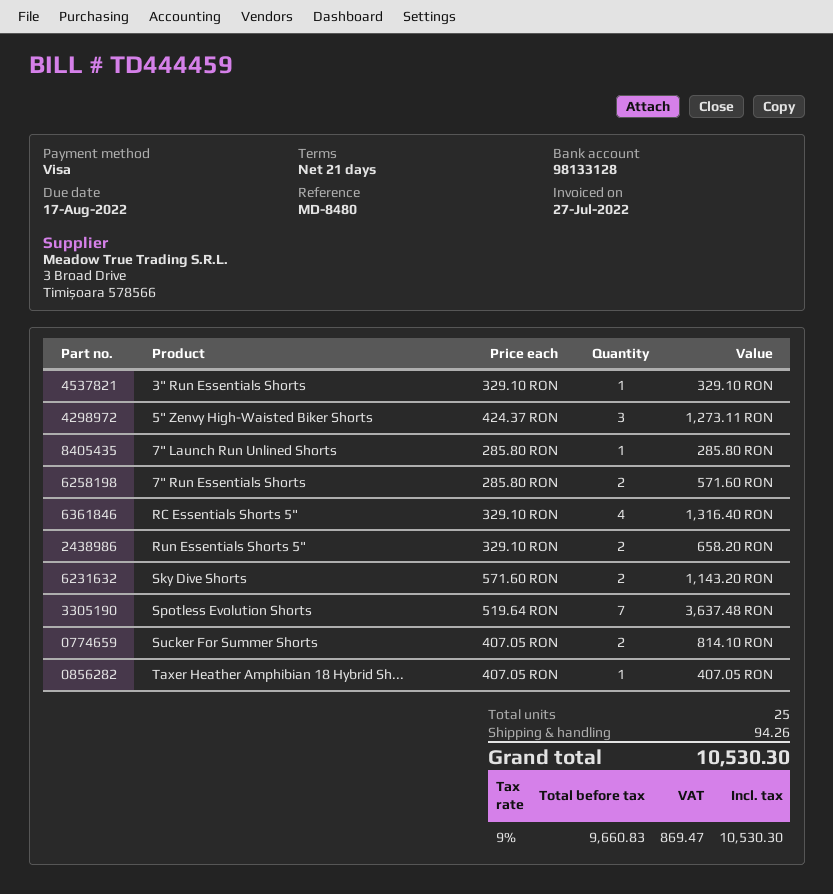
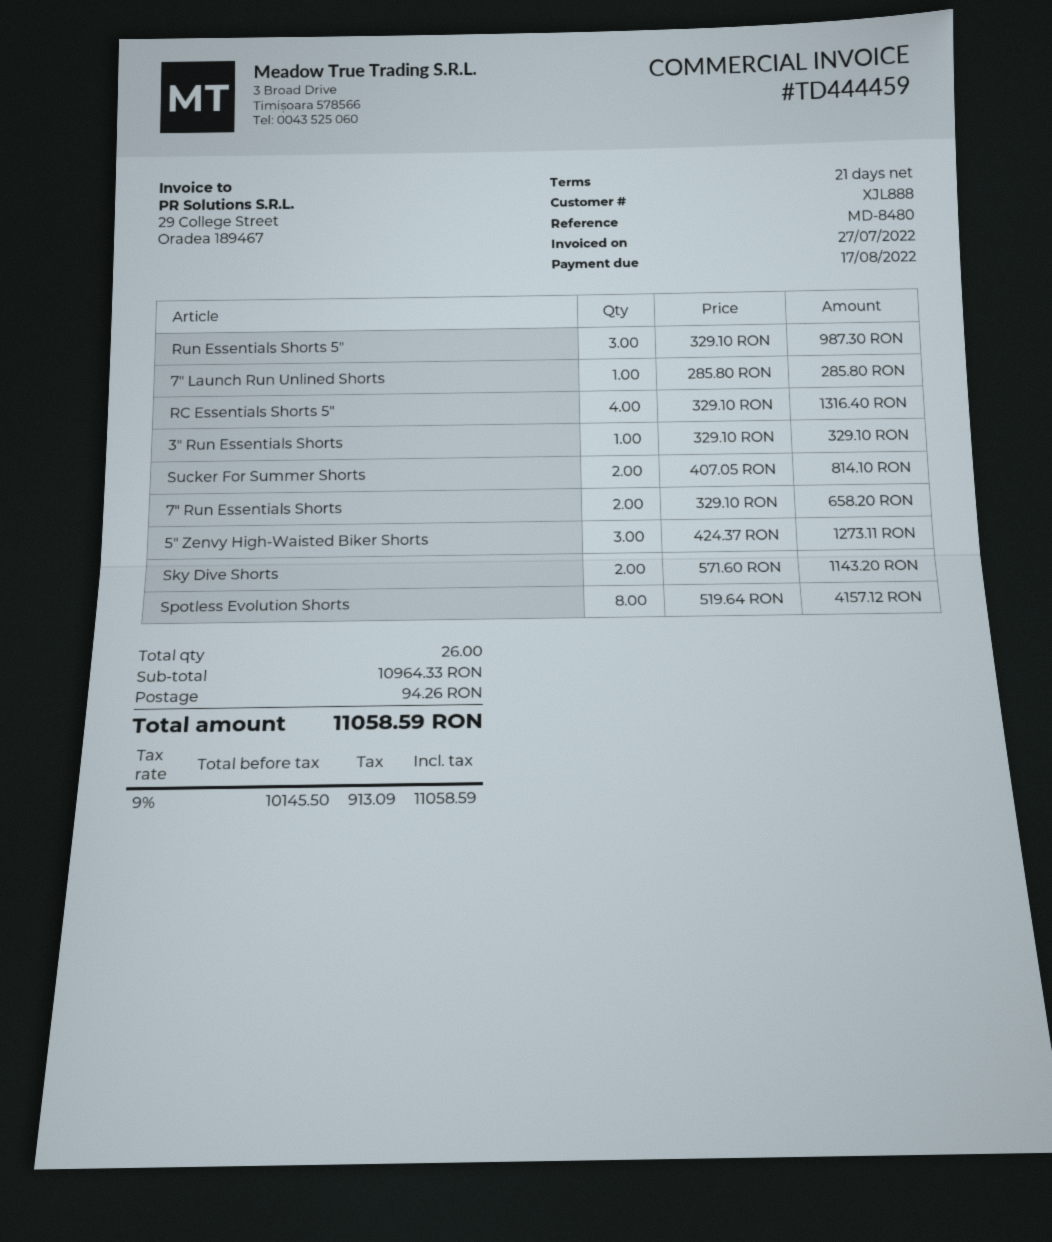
7" Run Essentials Shorts: 2 x 285.80 = 571.60 -> 2 x 329.10 = 658.20
Run Essentials Shorts 5": 2 x 329.10 = 658.20 -> 3 x 329.10 = 987.30
Spotless Evolution Shorts: 7 x 519.64 = 3637.48 -> 8 x 519.64 = 4157.12
Taxer Heather Amphibian 18 Hybrid Sh...: 1 x 407.05 = 407.05 -> none
total quantity: 25 -> 26
net: 9660.83 -> 10145.50
tax: 9% = 869.47 -> 9% = 913.09
total: 10530.30 -> 11058.59

